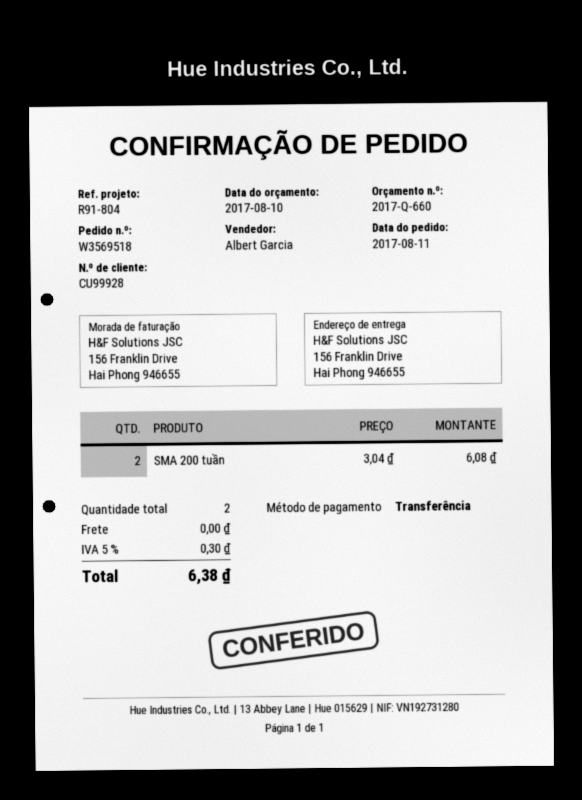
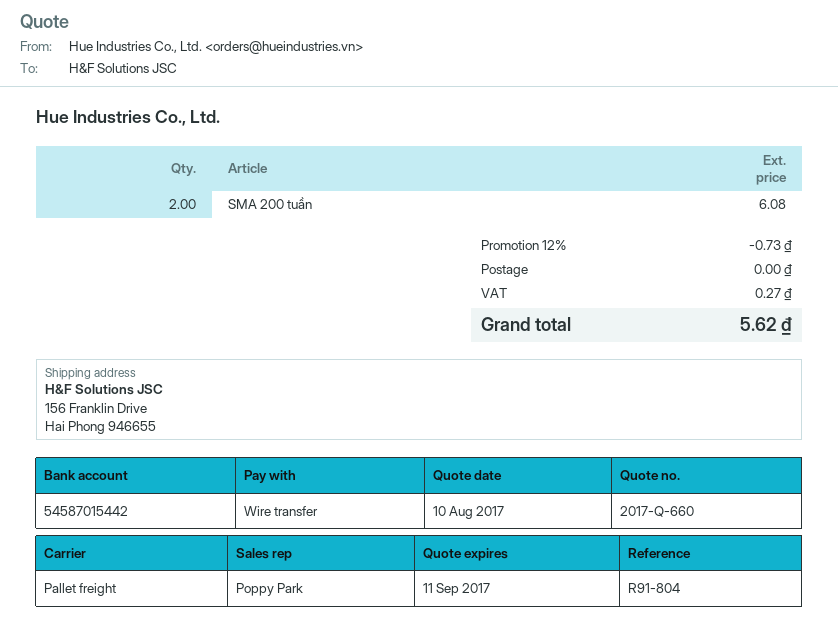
sales rep: Albert Garcia -> Poppy Park
discount: none -> 12% = 0.73
tax: 0.30 -> 0.27
total: 6.38 -> 5.62

